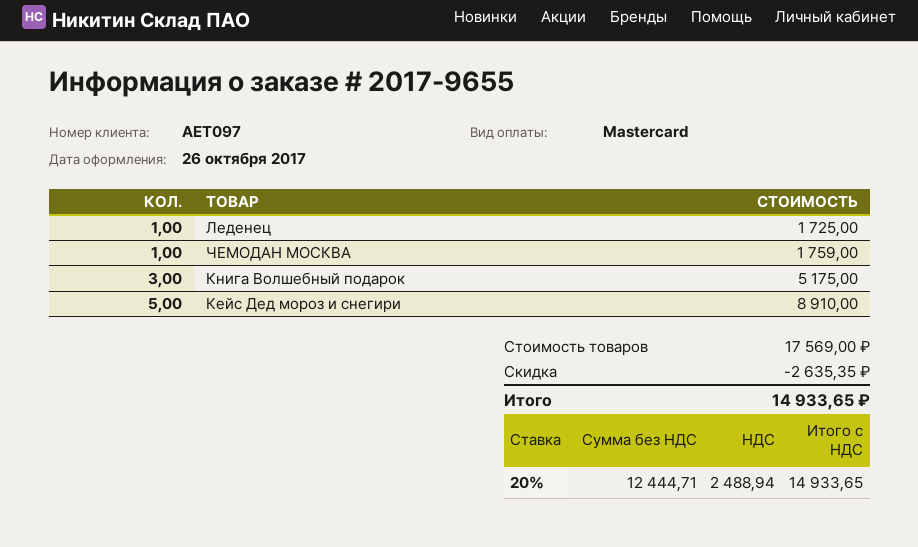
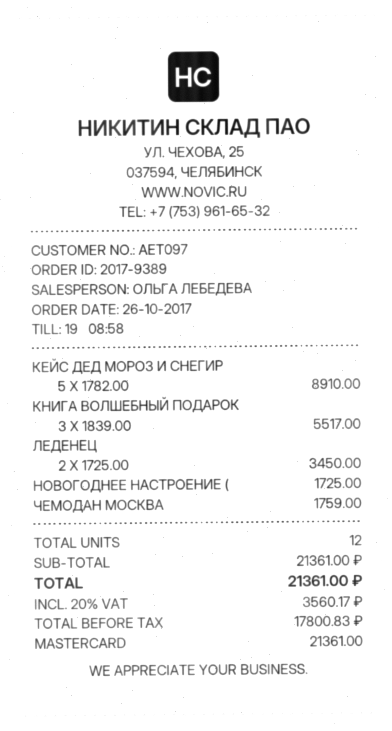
order number: 2017-9655 -> 2017-9389
Леденец: 1 for 1725.00 -> 2 for 3450.00
Книга Волшебный подарок: 3 for 5175.00 -> 3 for 5517.00
НОВОГОДНЕЕ НАСТРОЕНИЕ (: none -> 1 for 1725.00
subtotal: 17569.00 -> 21361.00
discount: 2635.35 -> none
net: 12444.71 -> 17800.83
tax: 20% = 2488.94 -> 20% = 3560.17
total: 14933.65 -> 21361.00

